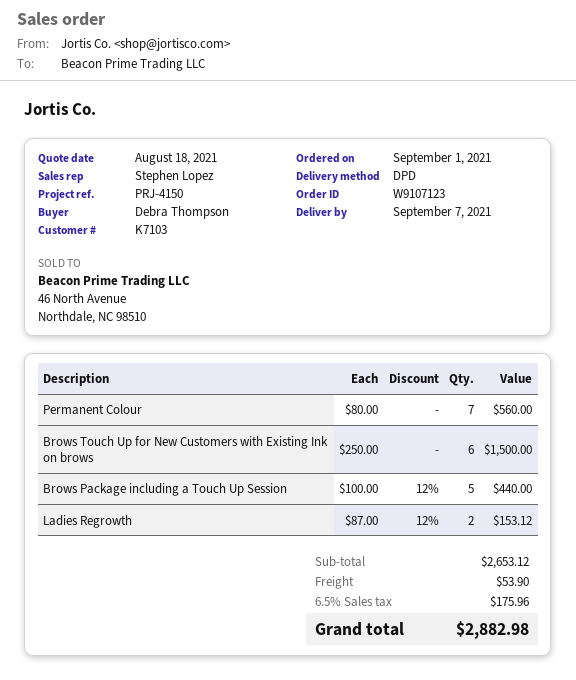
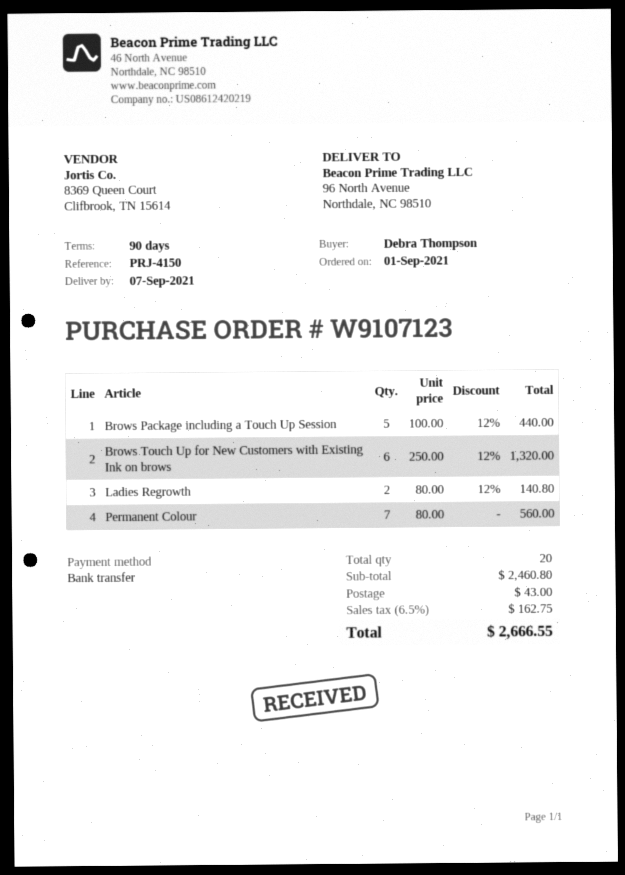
Brows Touch Up for New Customers with Existing Ink on brows: 6 x 250.00 = 1500.00 -> 6 x 250.00 - 12% = 1320.00
Ladies Regrowth: 2 x 87.00 - 12% = 153.12 -> 2 x 80.00 - 12% = 140.80
subtotal: 2653.12 -> 2460.80
shipping: 53.90 -> 43.00
tax: 6.5% = 175.96 -> 6.5% = 162.75
total: 2882.98 -> 2666.55

